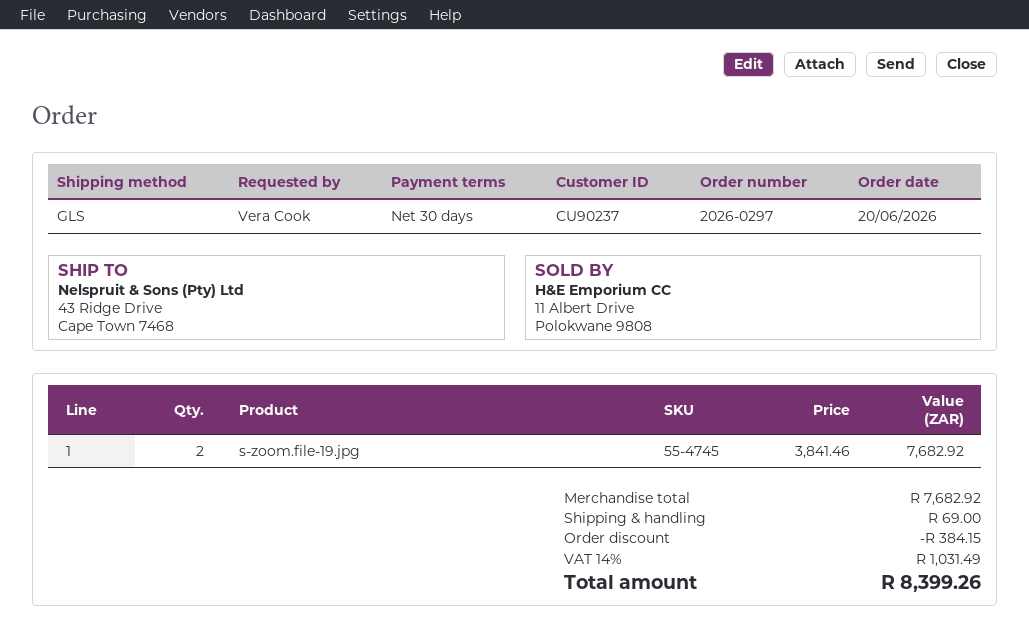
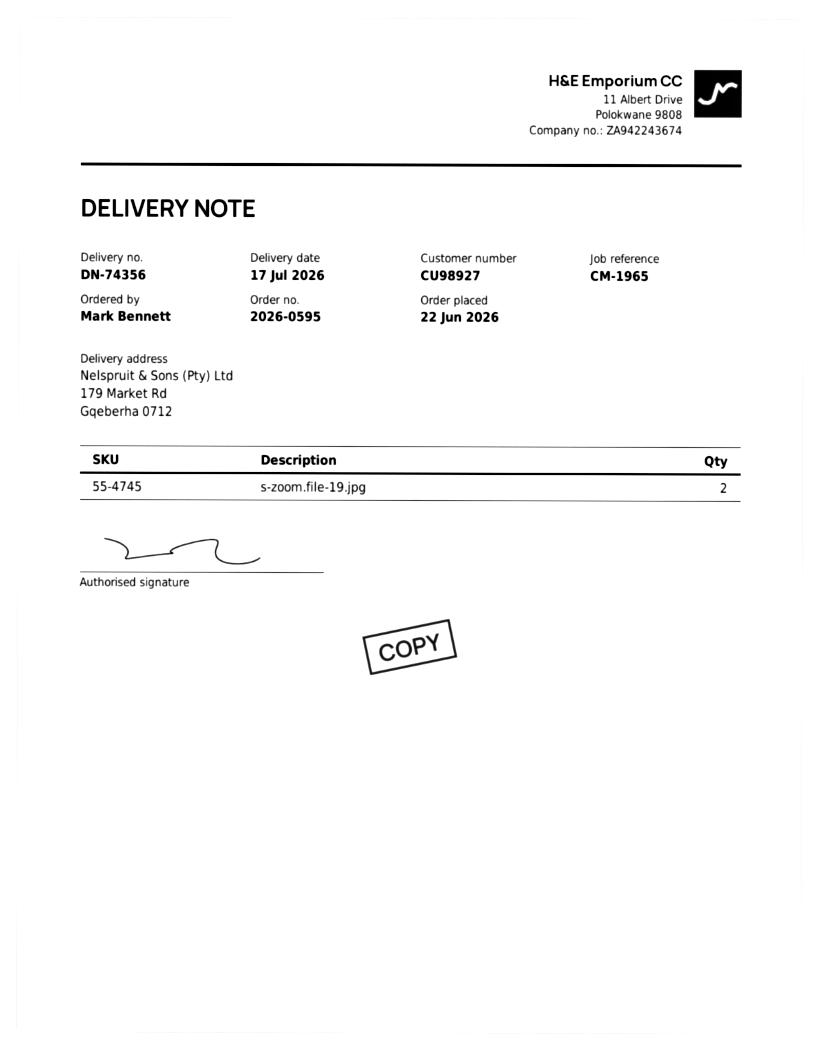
order number: 2026-0297 -> 2026-0595
order date: 2026-06-20 -> 2026-06-22
customer number: CU90237 -> CU98927
ordered by: Vera Cook -> Mark Bennett
ship to: 43 Ridge Drive, Cape Town 7468 -> 179 Market Rd, Gqeberha 0712

